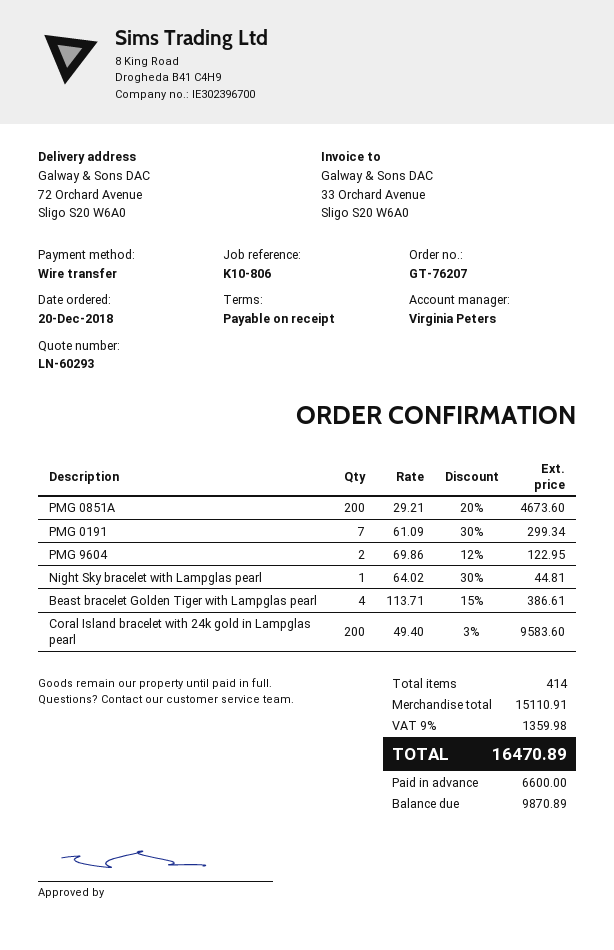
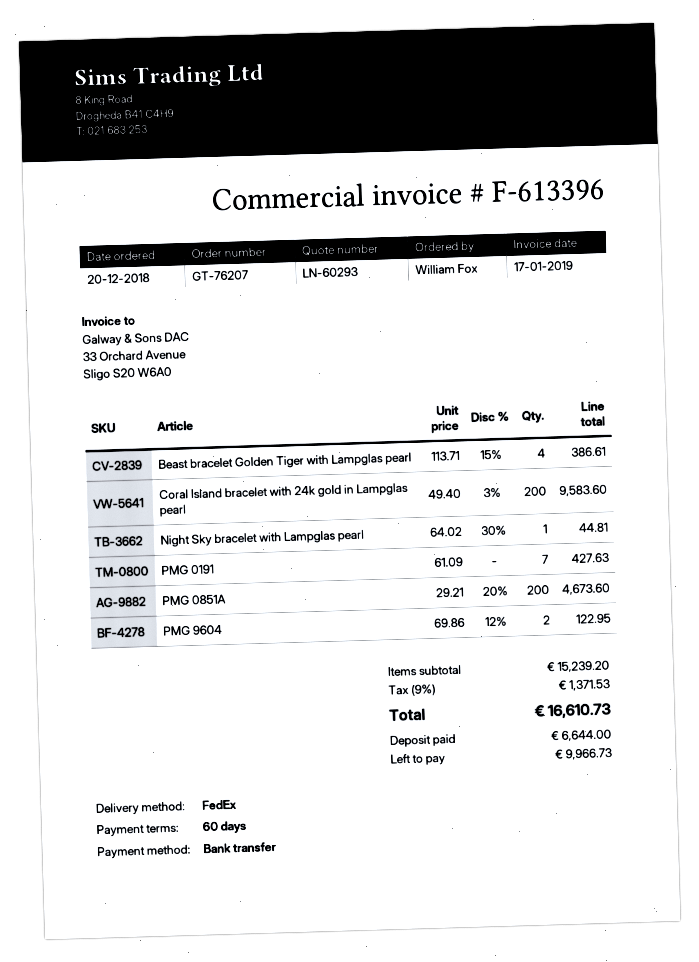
payment terms: on receipt -> 60 days
PMG 0191: 7 x 61.09 - 30% = 299.34 -> 7 x 61.09 = 427.63
subtotal: 15110.91 -> 15239.20
tax: 9% = 1359.98 -> 9% = 1371.53
total: 16470.89 -> 16610.73
deposit: 6600.00 -> 6644.00
balance: 9870.89 -> 9966.73

